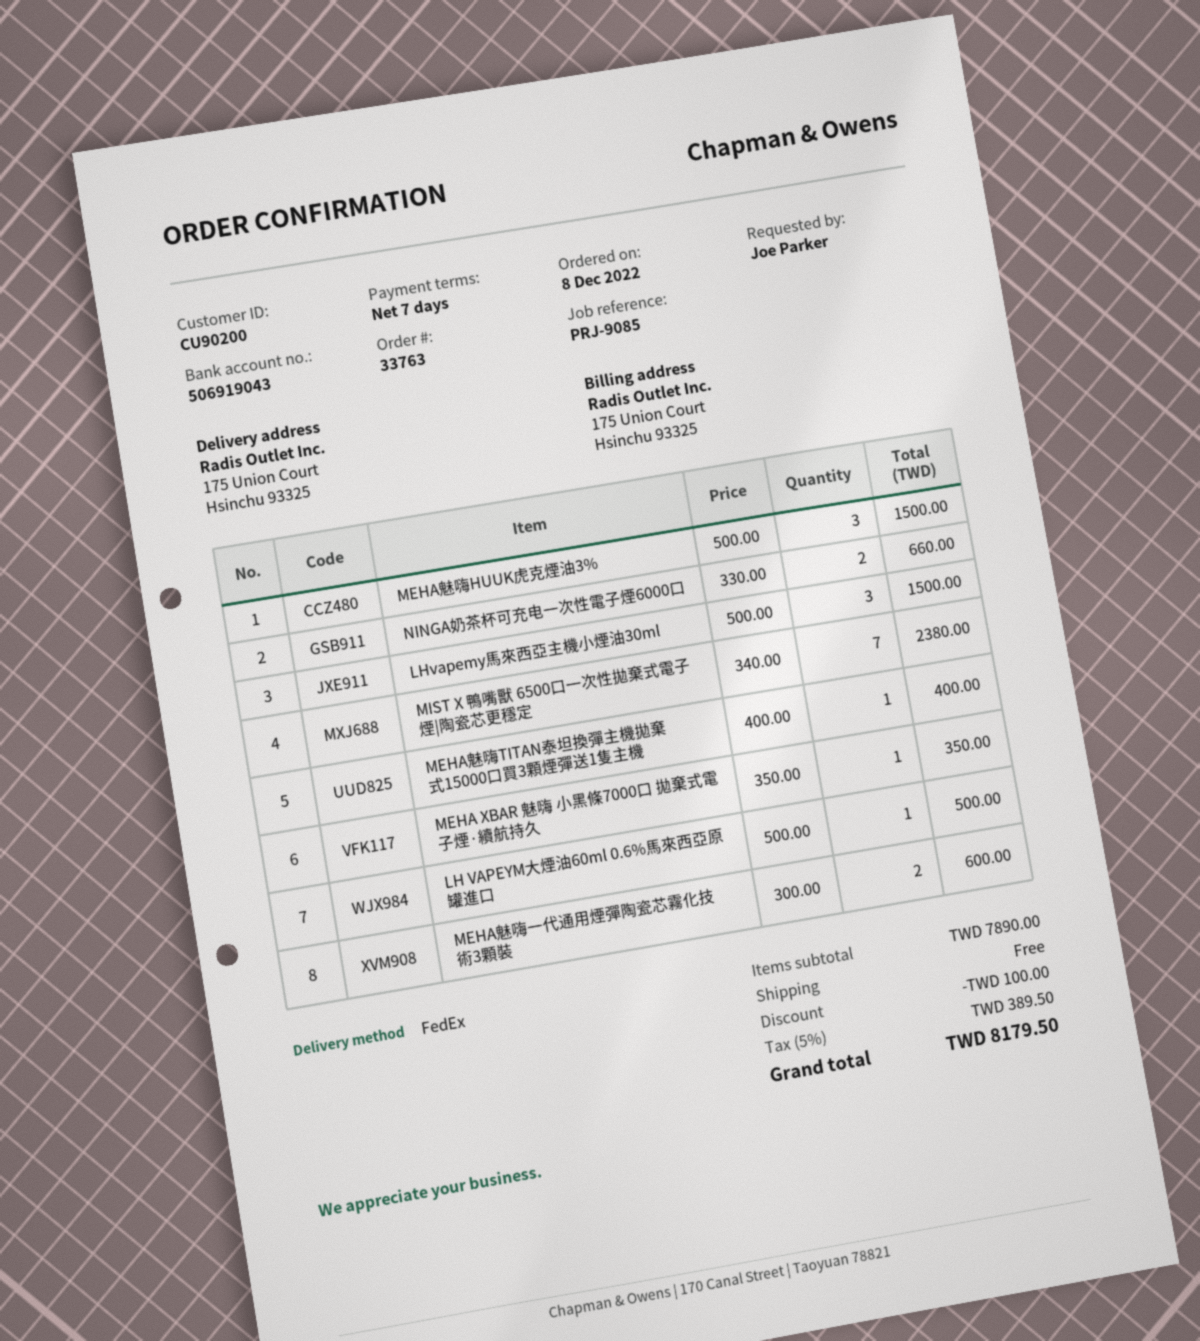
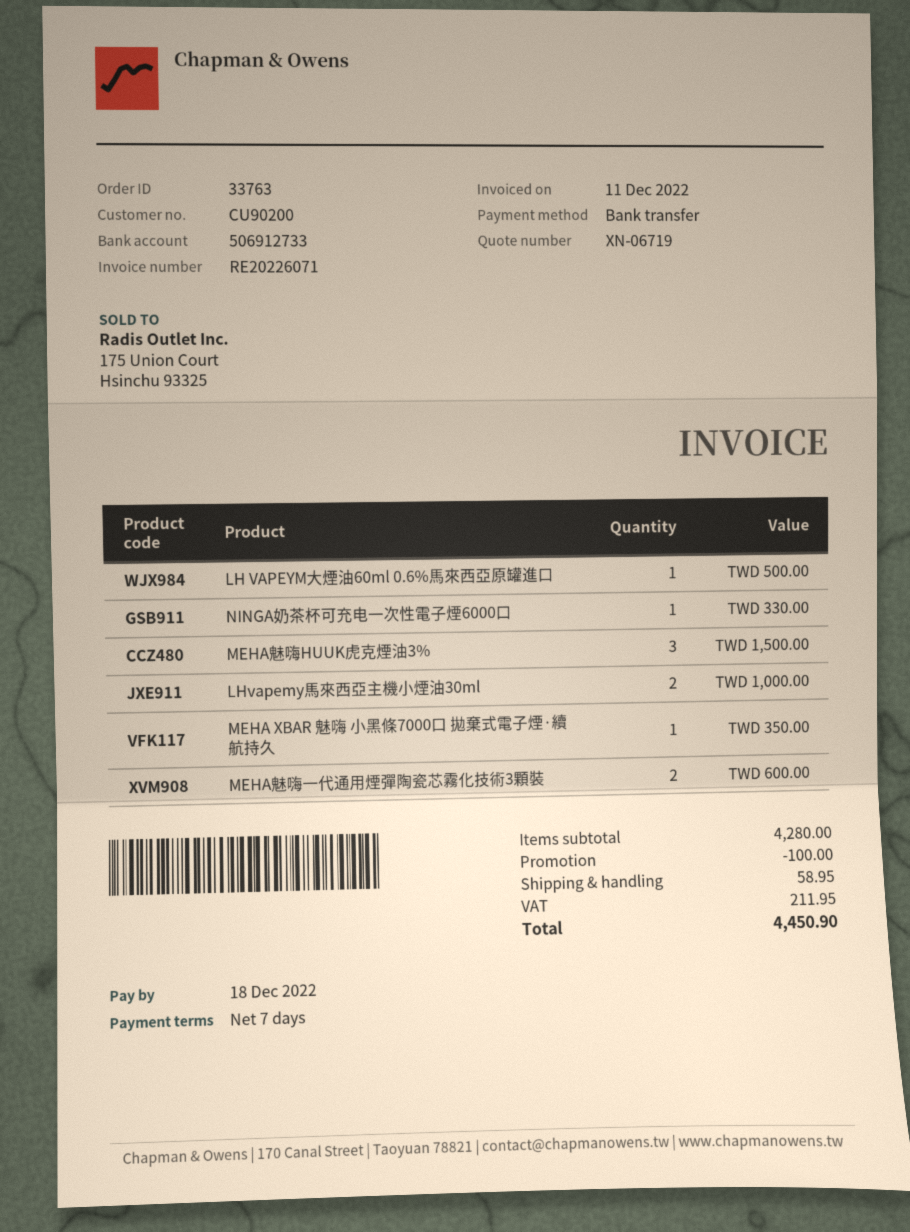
bank account: 506919043 -> 506912733
NINGA奶茶杯可充电一次性電子煙6000口: 2 for 660.00 -> 1 for 330.00
LHvapemy馬來西亞主機小煙油30ml: 3 for 1500.00 -> 2 for 1000.00
MIST X 鴨嘴獸 6500口一次性拋棄式電子煙|陶瓷芯更穩定: 7 for 2380.00 -> none
MEHA魅嗨TITAN泰坦換彈主機拋棄式15000口買3顆煙彈送1隻主機: 1 for 400.00 -> none
subtotal: 7890.00 -> 4280.00
shipping: 0.00 -> 58.95
tax: 389.50 -> 211.95
total: 8179.50 -> 4450.90

